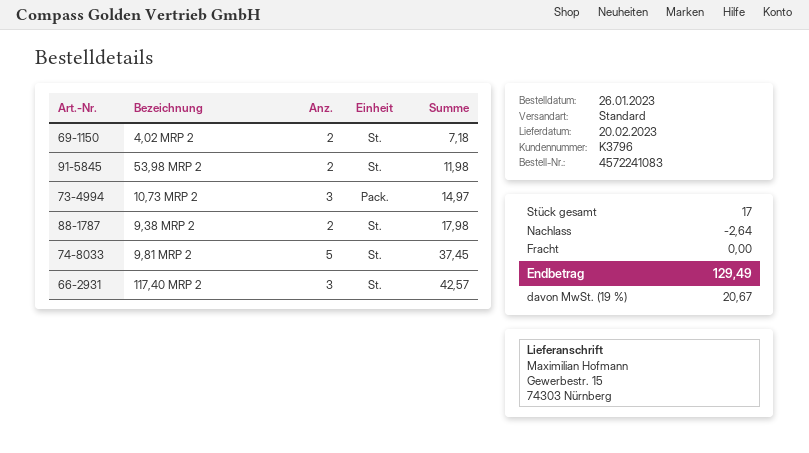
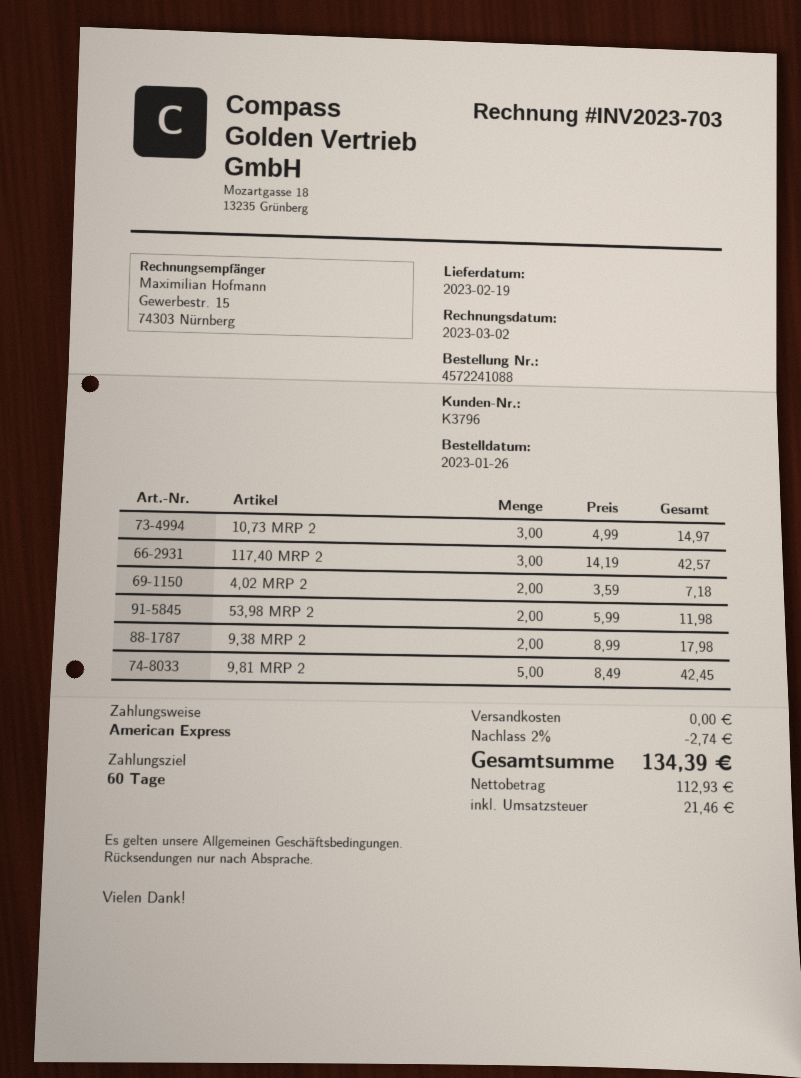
order number: 4572241083 -> 4572241088
delivery date: 2023-02-20 -> 2023-02-19
9,81 MRP 2: 5 for 37.45 -> 5 for 42.45
discount: 2.64 -> 2.74
tax: 20.67 -> 21.46
total: 129.49 -> 134.39

